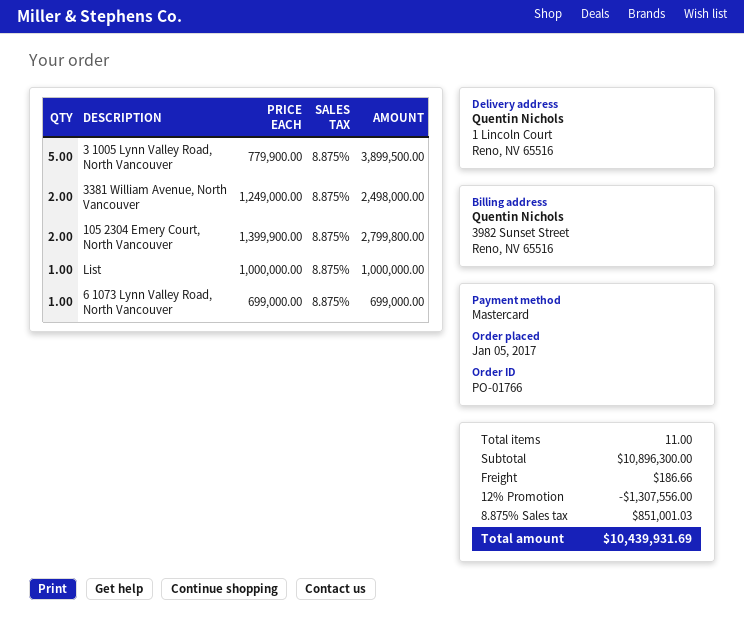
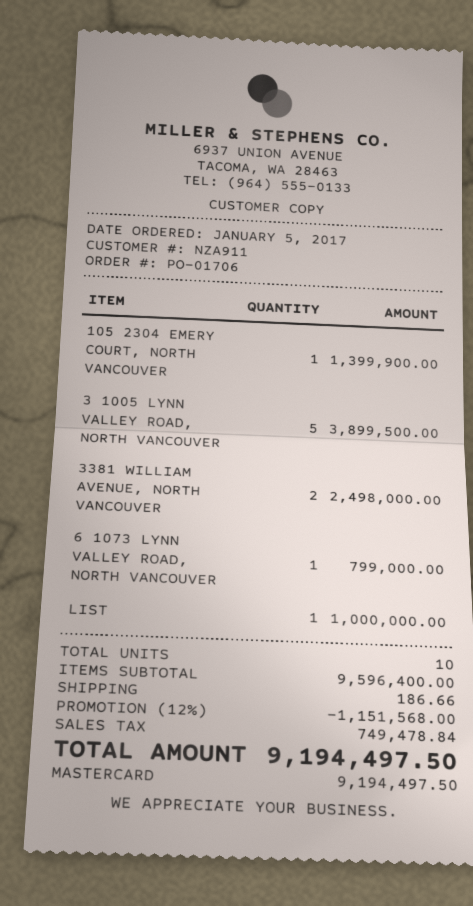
order number: PO-01766 -> PO-01706
105 2304 Emery Court, North Vancouver: 2 for 2799800.00 -> 1 for 1399900.00
6 1073 Lynn Valley Road, North Vancouver: 1 for 699000.00 -> 1 for 799000.00
total quantity: 11 -> 10
subtotal: 10896300.00 -> 9596400.00
discount: 12% = 1307556.00 -> 12% = 1151568.00
tax: 851001.03 -> 749478.84
total: 10439931.69 -> 9194497.50

